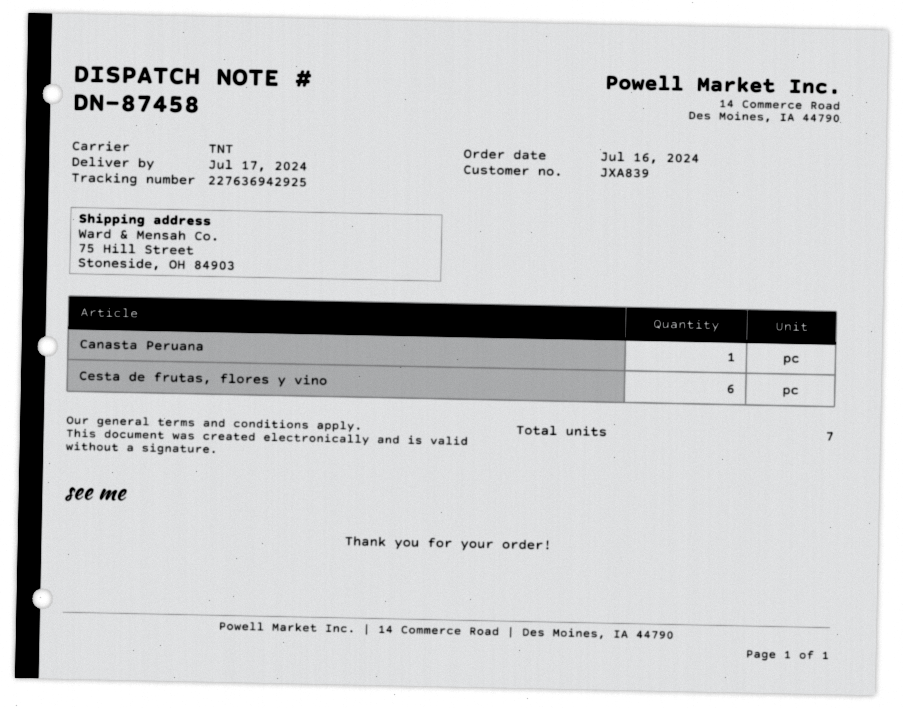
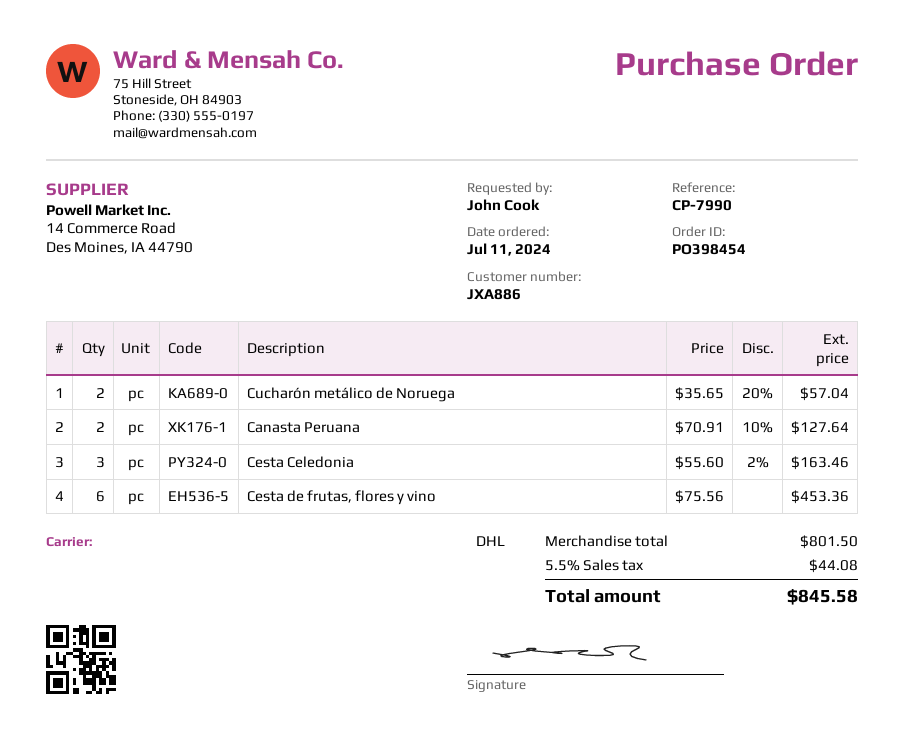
order date: 2024-07-16 -> 2024-07-11
customer number: JXA839 -> JXA886
shipping method: TNT -> DHL
Canasta Peruana: 1 -> 2
Cucharón metálico de Noruega: none -> 2
Cesta Celedonia: none -> 3

